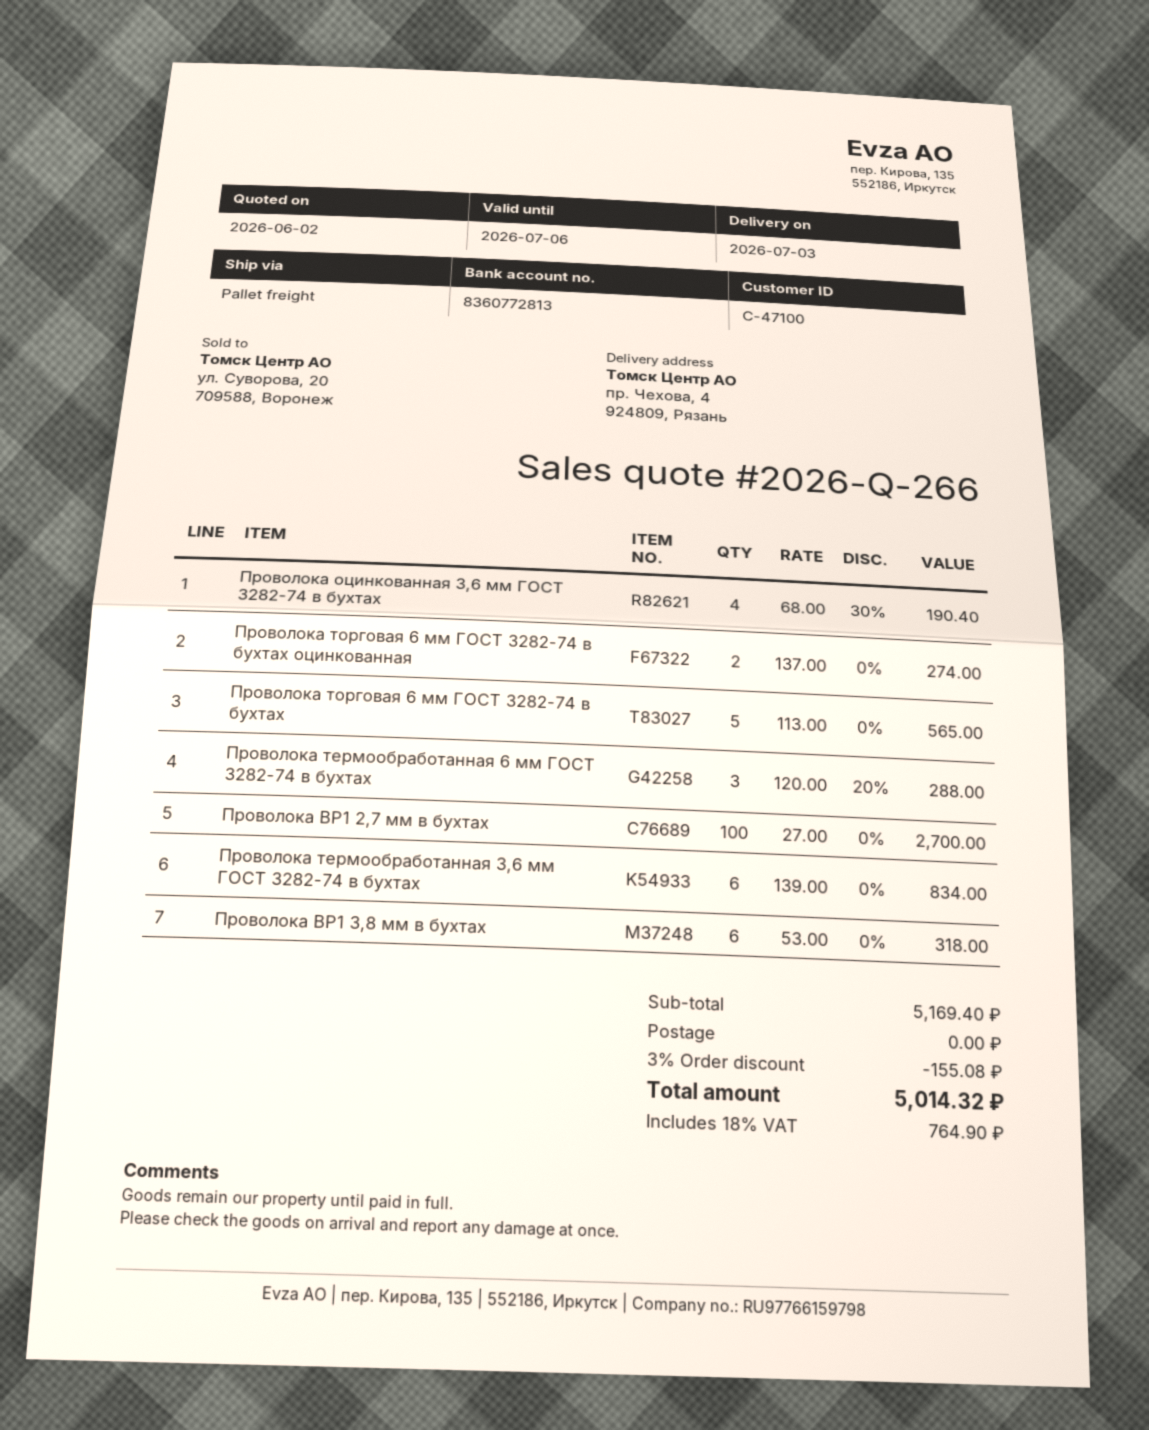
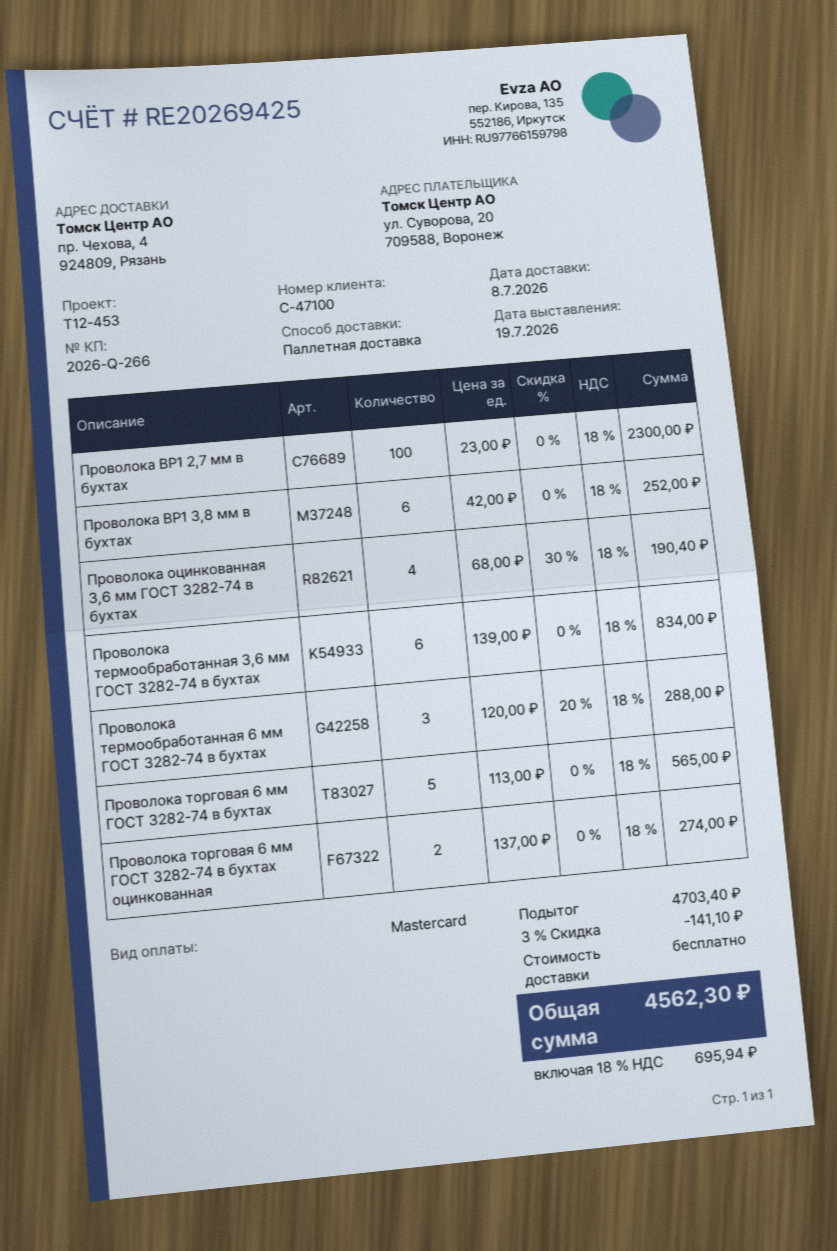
delivery date: 2026-07-03 -> 2026-07-08
Проволока ВР1 2,7 мм в бухтах: 100 x 27.00 = 2700.00 -> 100 x 23.00 = 2300.00
Проволока ВР1 3,8 мм в бухтах: 6 x 53.00 = 318.00 -> 6 x 42.00 = 252.00
subtotal: 5169.40 -> 4703.40
discount: 3% = 155.08 -> 3% = 141.10
tax: 18% = 764.90 -> 18% = 695.94
total: 5014.32 -> 4562.30

